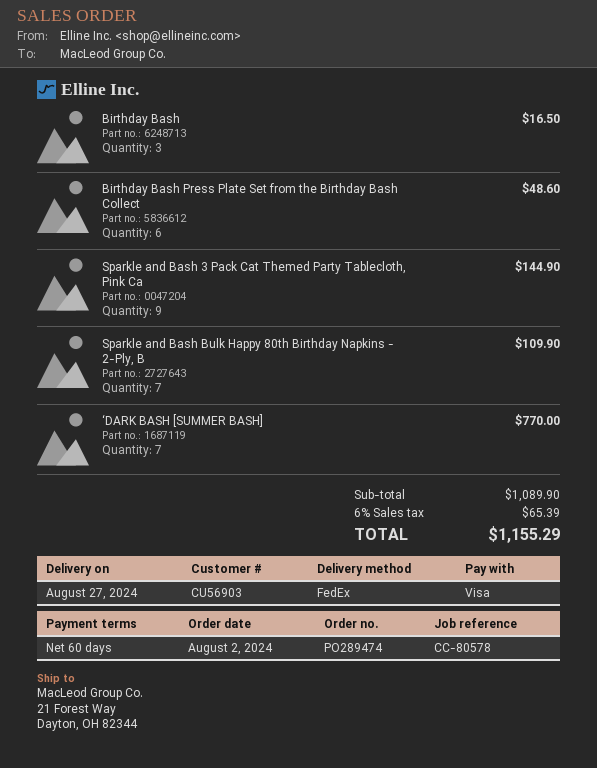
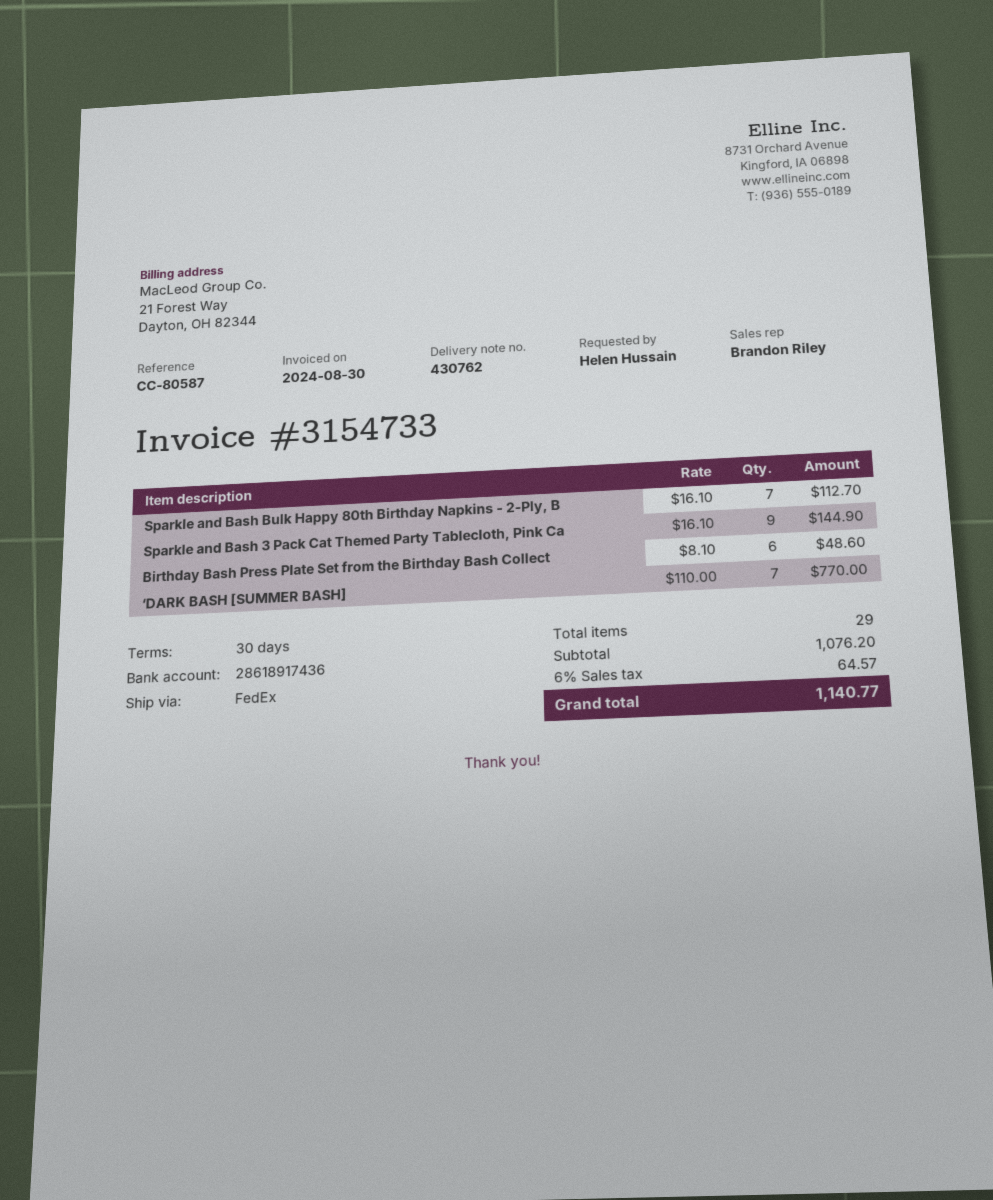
payment terms: 60 days -> 30 days
reference: CC-80578 -> CC-80587
Birthday Bash: 3 for 16.50 -> none
Sparkle and Bash Bulk Happy 80th Birthday Napkins - 2-Ply, B: 7 for 109.90 -> 7 for 112.70
subtotal: 1089.90 -> 1076.20
tax: 6% = 65.39 -> 6% = 64.57
total: 1155.29 -> 1140.77

